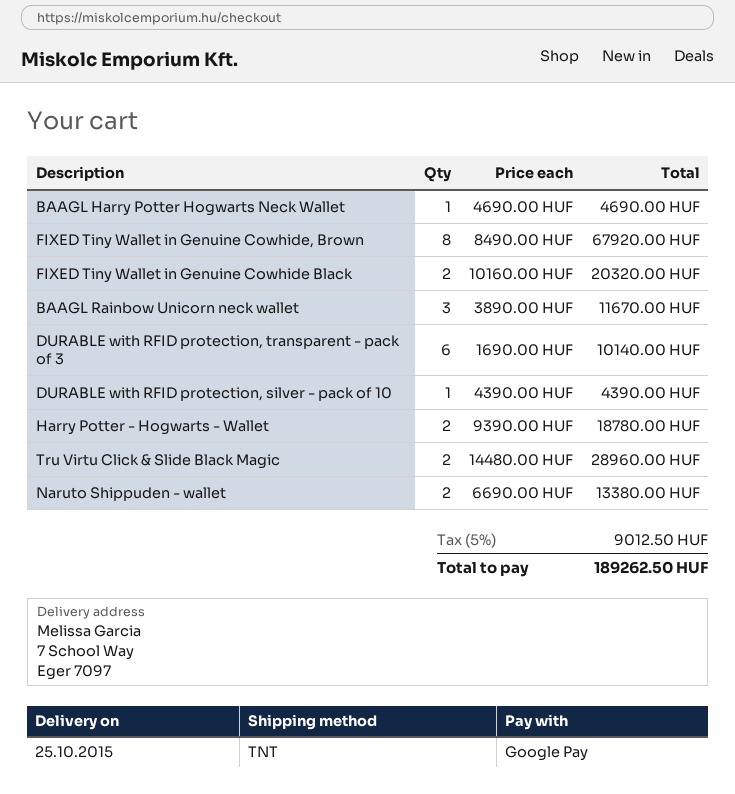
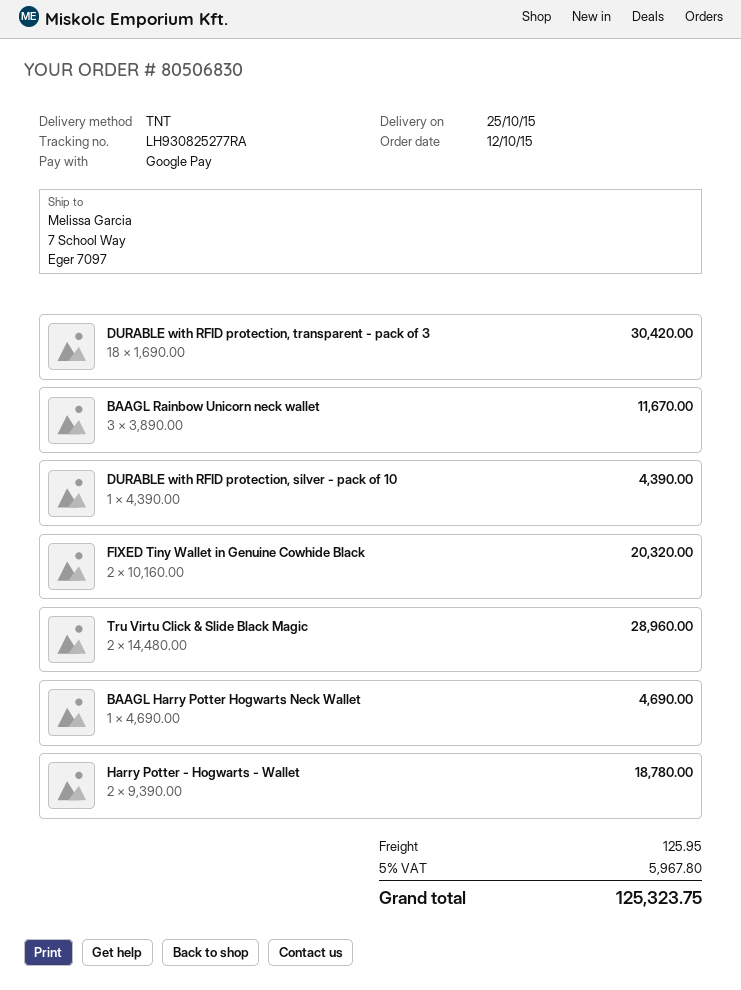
FIXED Tiny Wallet in Genuine Cowhide, Brown: 8 x 8490.00 = 67920.00 -> none
DURABLE with RFID protection, transparent - pack of 3: 6 x 1690.00 = 10140.00 -> 18 x 1690.00 = 30420.00
Naruto Shippuden - wallet: 2 x 6690.00 = 13380.00 -> none
shipping: none -> 125.95
tax: 5% = 9012.50 -> 5% = 5967.80
total: 189262.50 -> 125323.75

